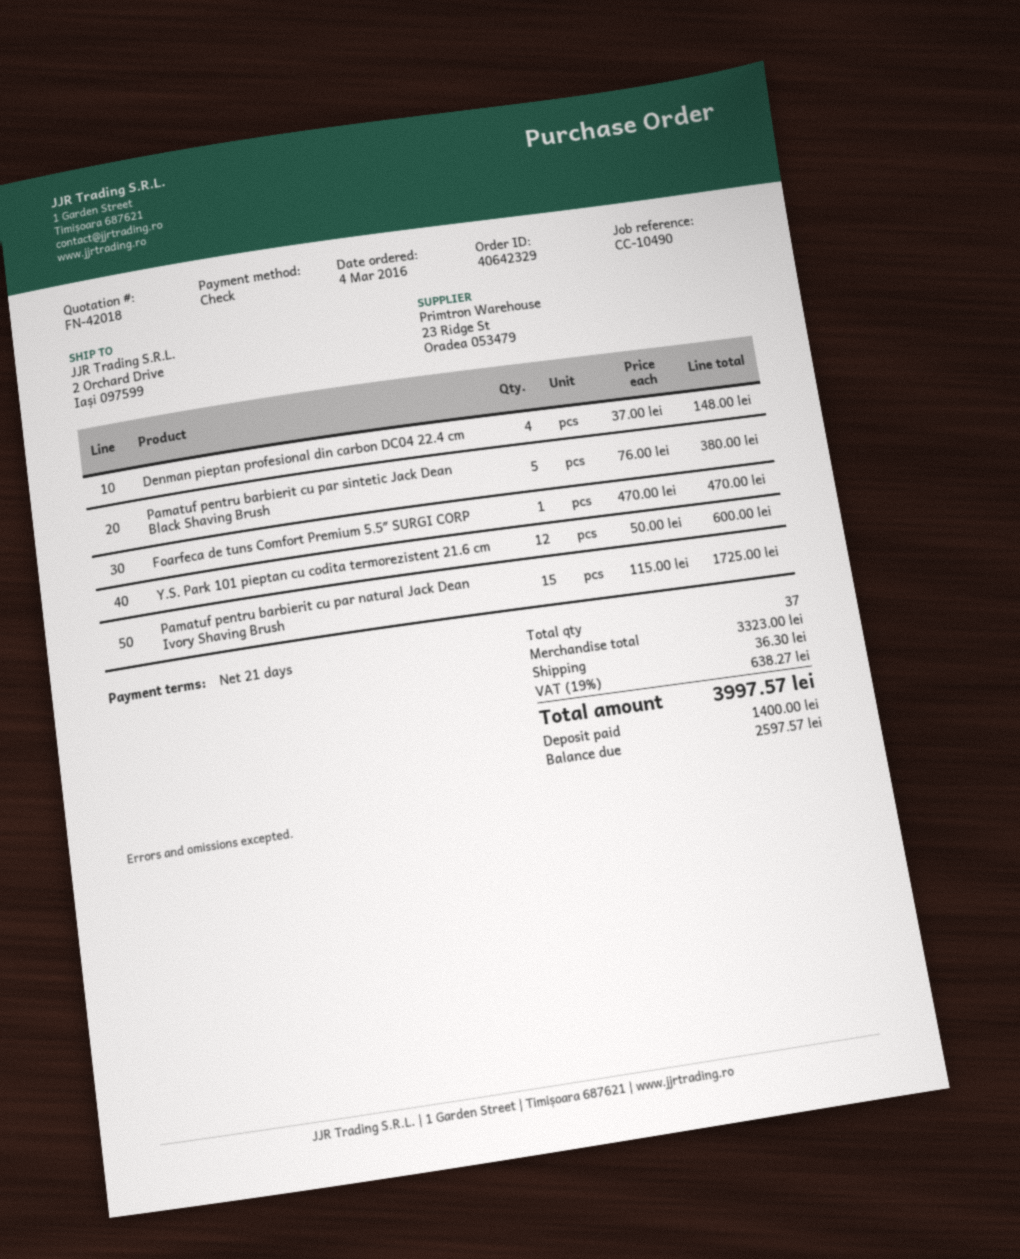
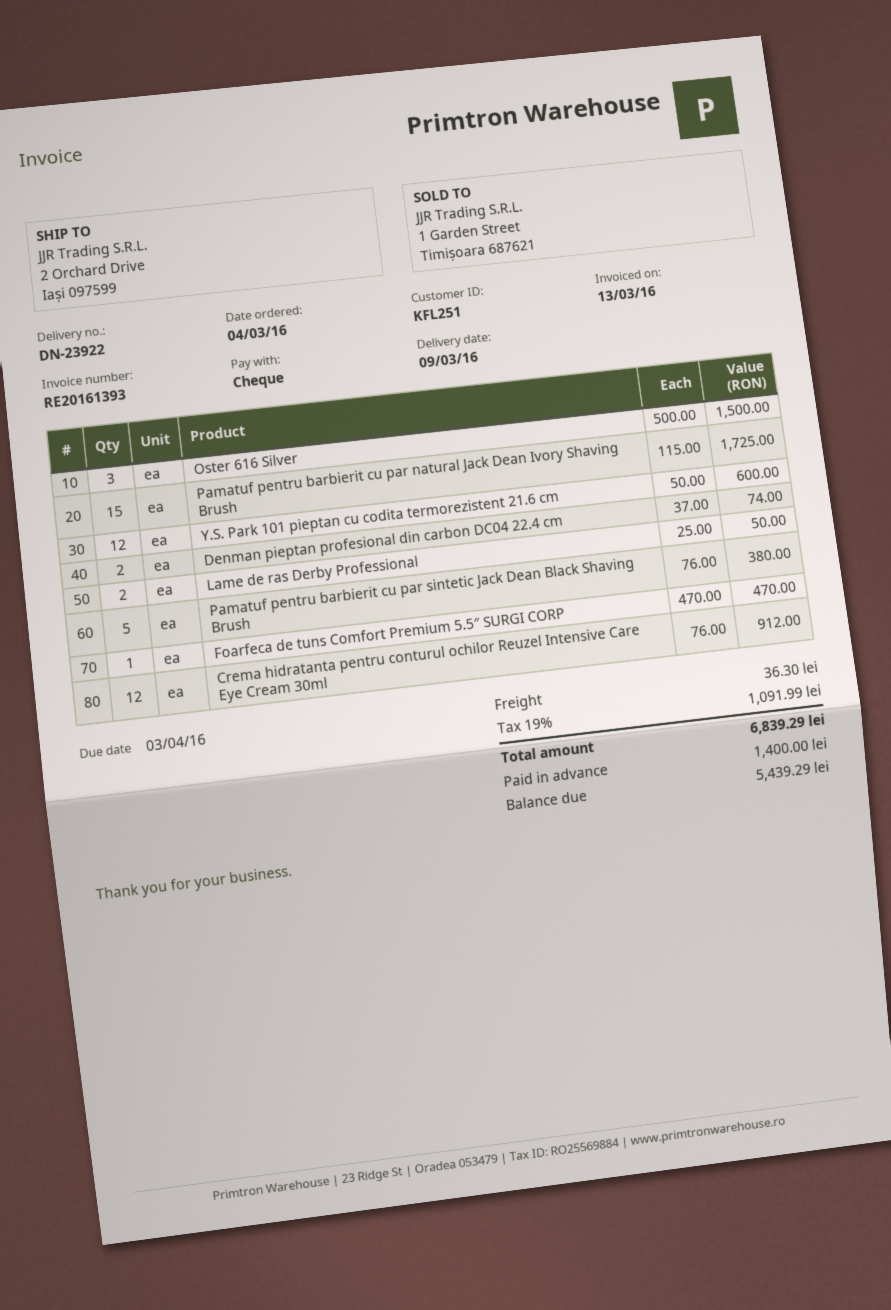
Denman pieptan profesional din carbon DC04 22.4 cm: 4 x 37.00 = 148.00 -> 2 x 37.00 = 74.00
Oster 616 Silver: none -> 3 x 500.00 = 1500.00
Lame de ras Derby Professional: none -> 2 x 25.00 = 50.00
Crema hidratanta pentru conturul ochilor Reuzel Intensive Care Eye Cream 30ml: none -> 12 x 76.00 = 912.00
tax: 19% = 638.27 -> 19% = 1091.99
total: 3997.57 -> 6839.29
balance: 2597.57 -> 5439.29

